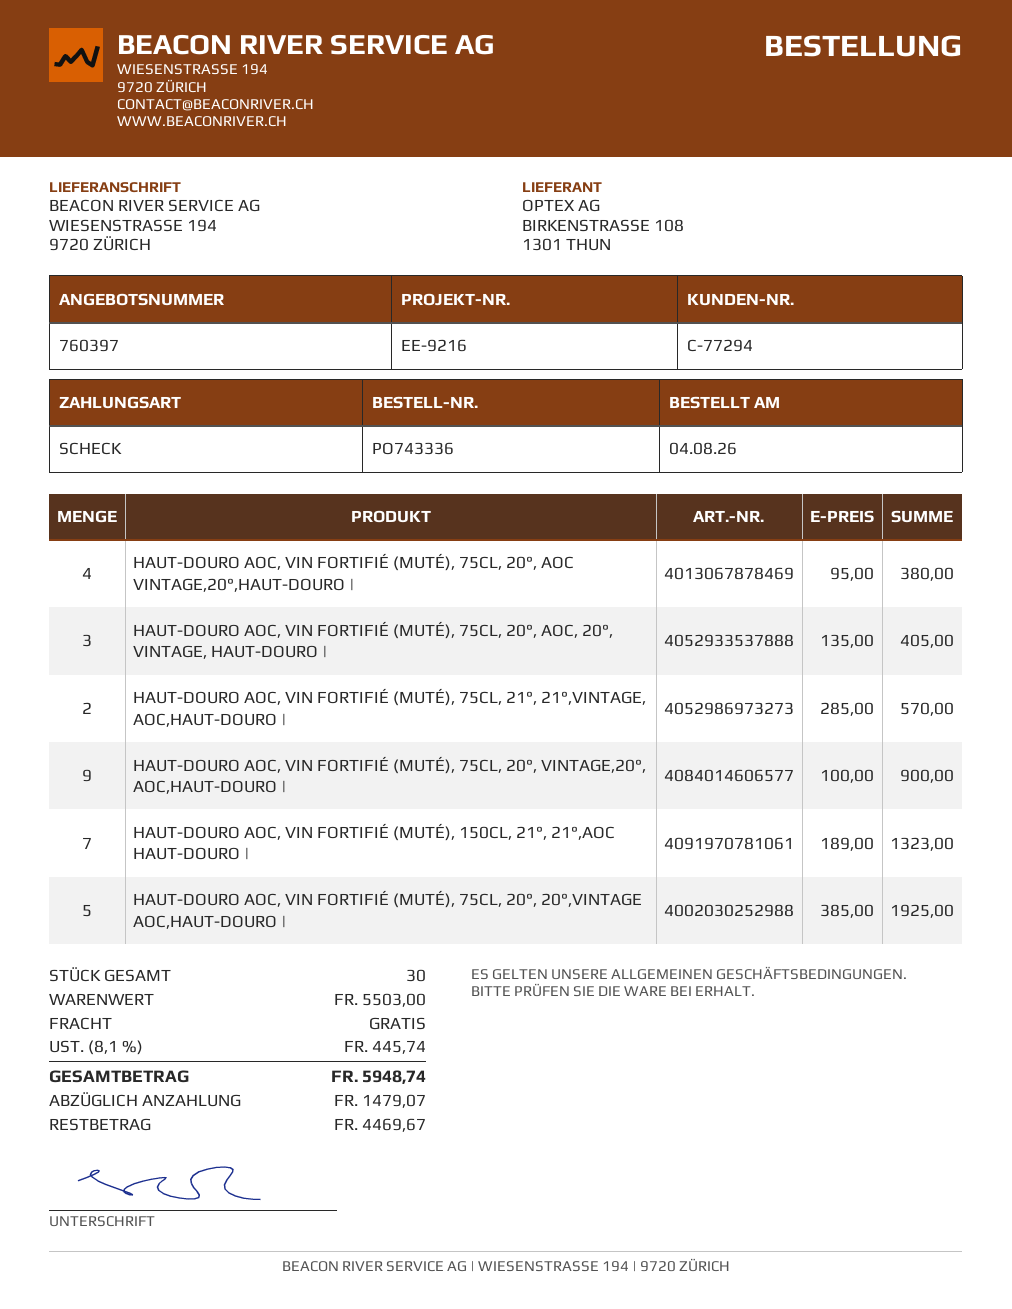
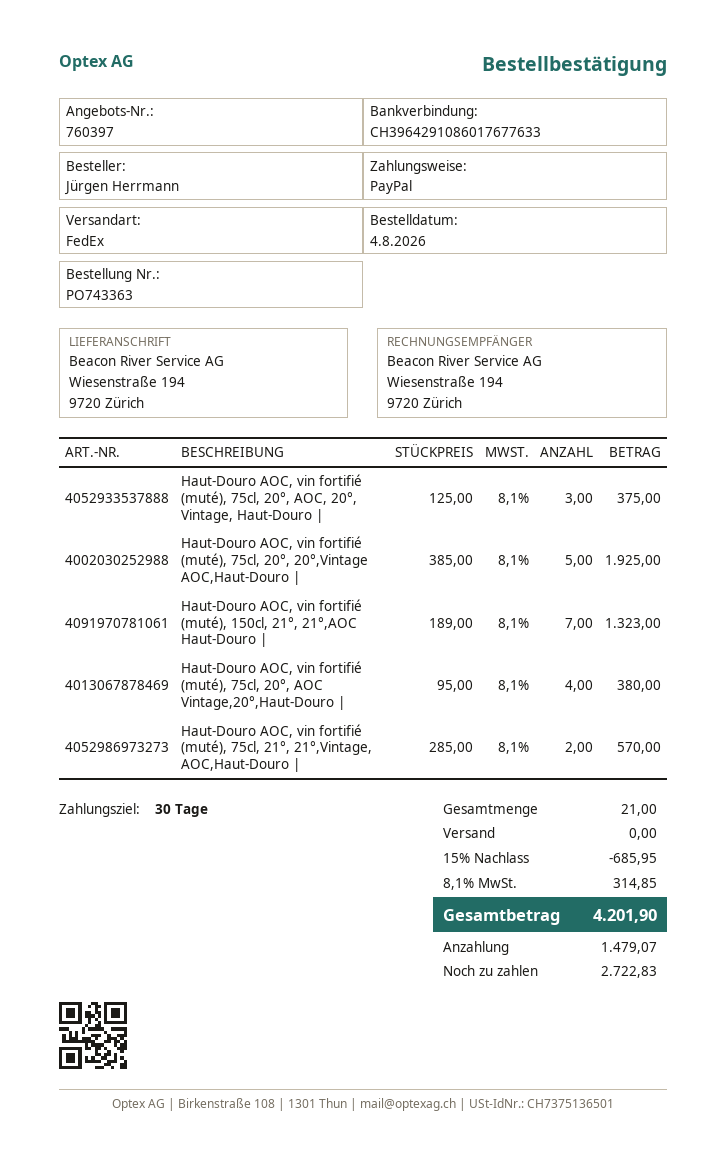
order number: PO743336 -> PO743363
payment method: cheque -> PayPal
HAUT-DOURO AOC, VIN FORTIFIÉ (MUTÉ), 75CL, 20°, AOC, 20°, VINTAGE, HAUT-DOURO |: 3 x 135.00 = 405.00 -> 3 x 125.00 = 375.00
HAUT-DOURO AOC, VIN FORTIFIÉ (MUTÉ), 75CL, 20°, VINTAGE,20°, AOC,HAUT-DOURO |: 9 x 100.00 = 900.00 -> none
total quantity: 30 -> 21
discount: none -> 15% = 685.95
tax: 8.1% = 445.74 -> 8.1% = 314.85
total: 5948.74 -> 4201.90
balance: 4469.67 -> 2722.83

